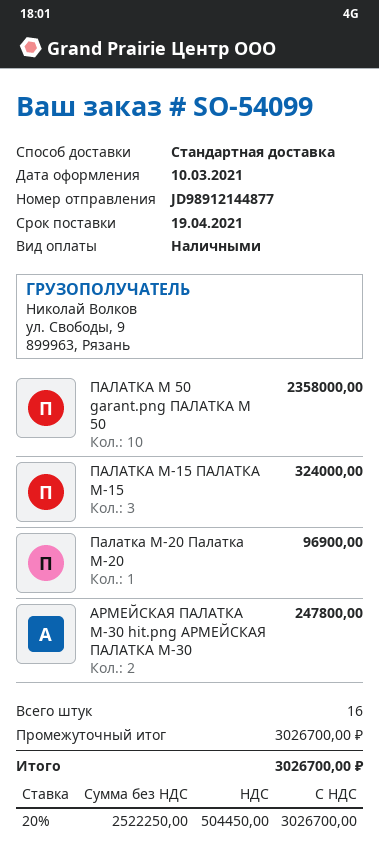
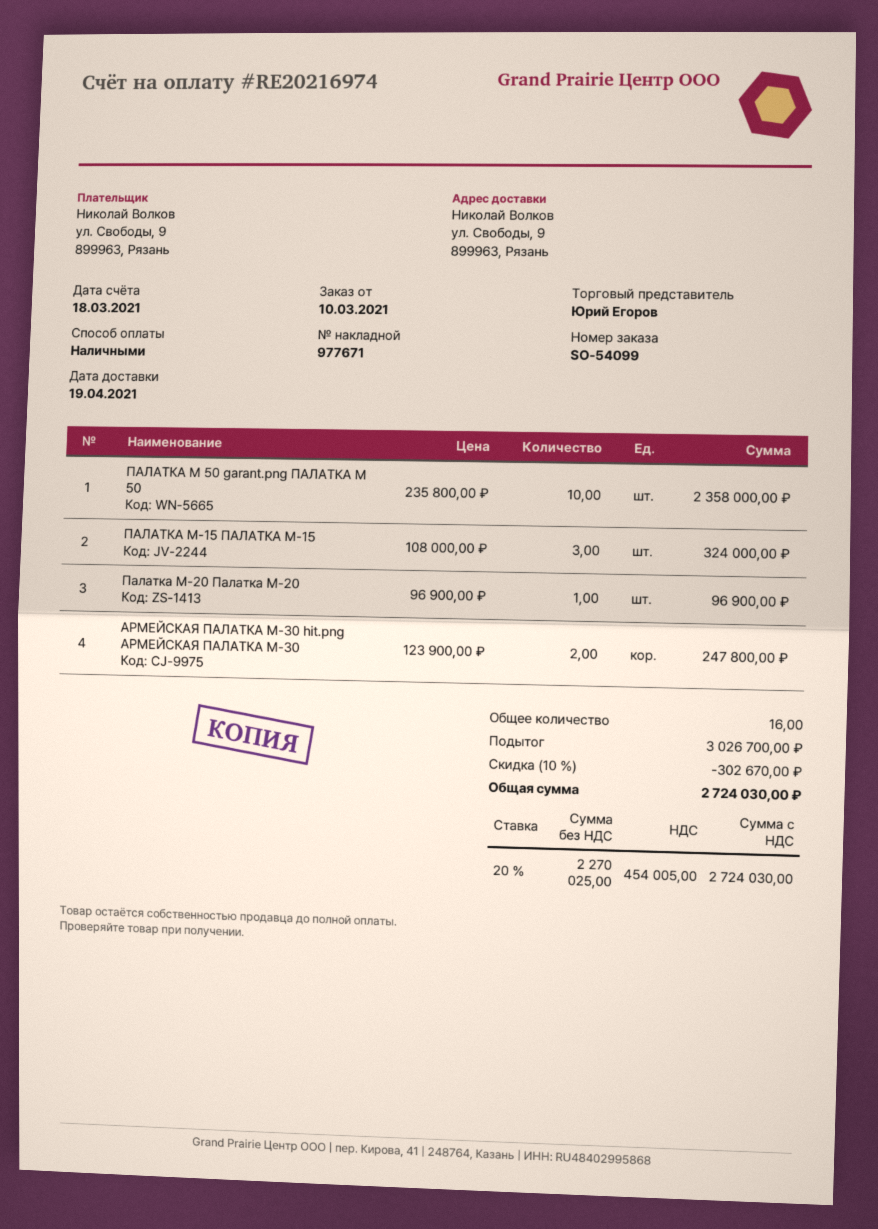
discount: none -> 10% = 302670.00
net: 2522250.00 -> 2270025.00
tax: 20% = 504450.00 -> 20% = 454005.00
total: 3026700.00 -> 2724030.00

